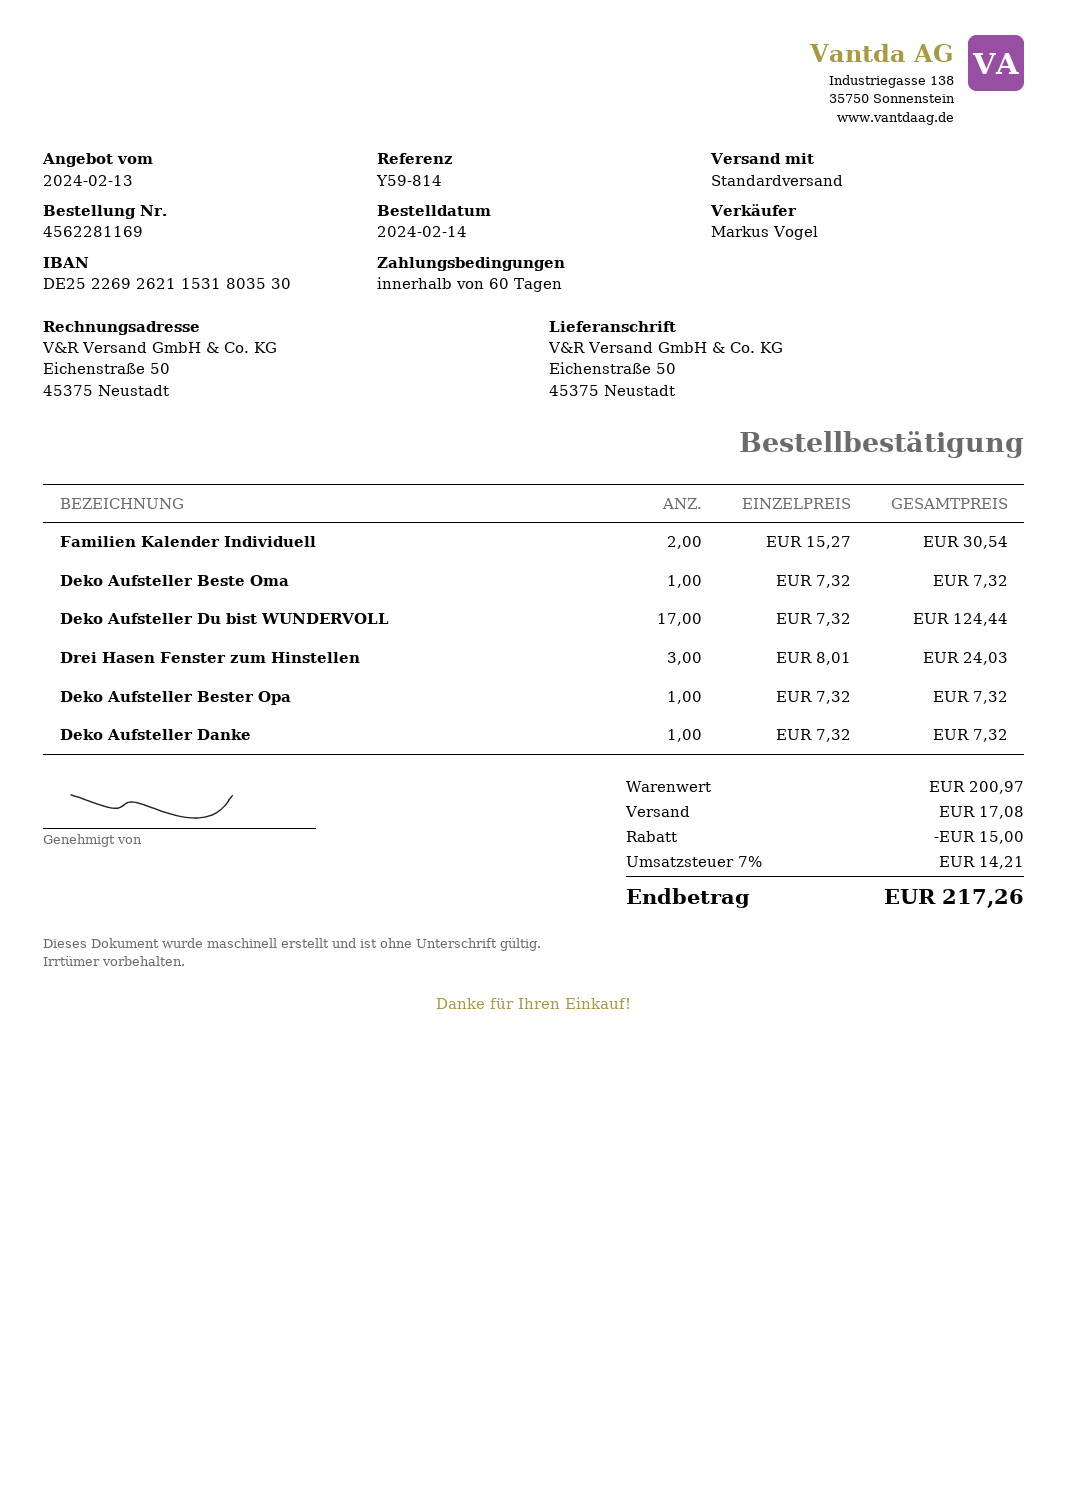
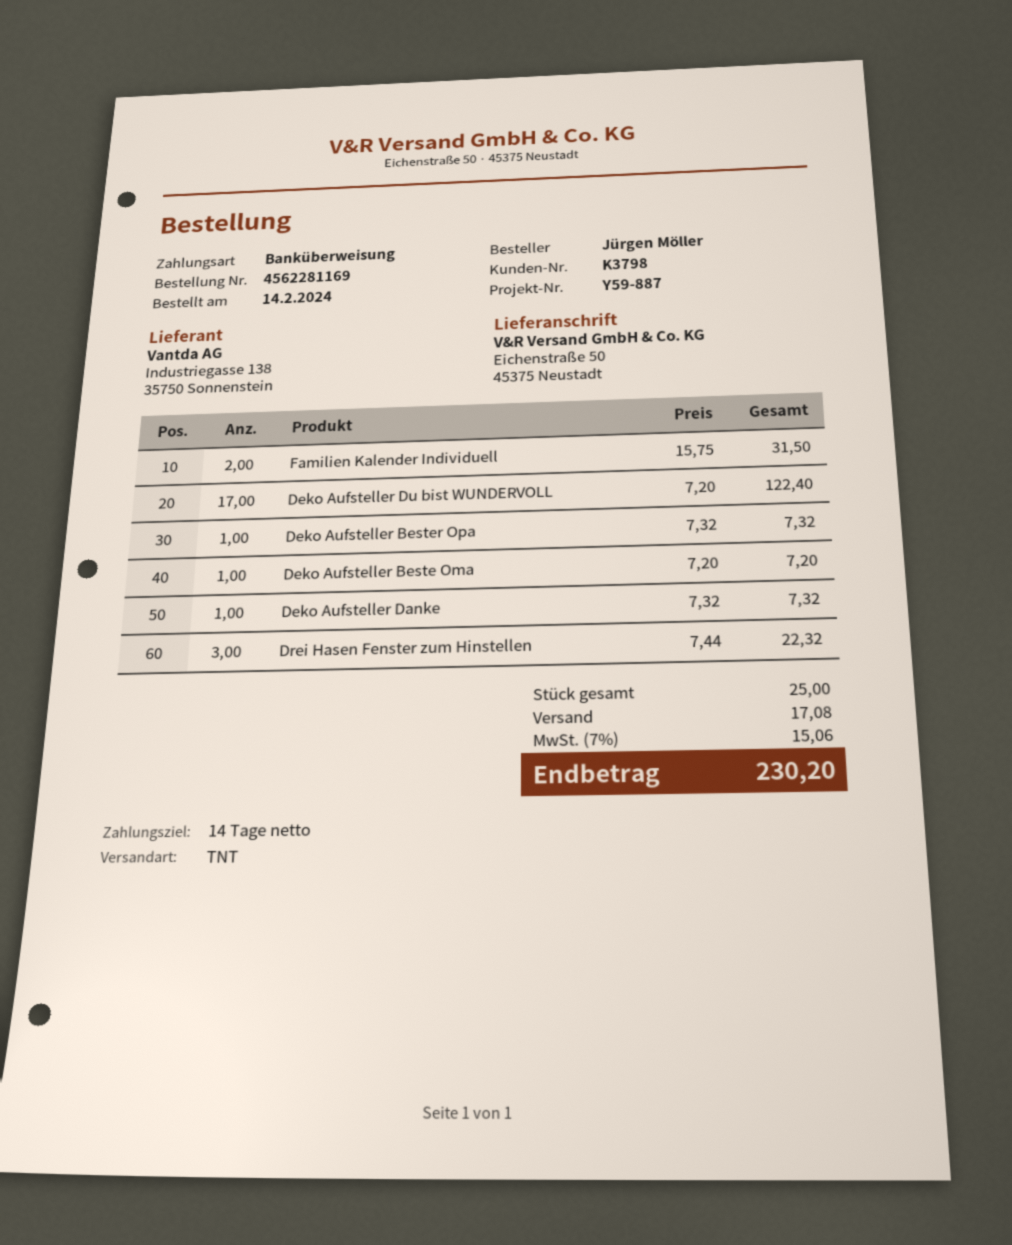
payment terms: 60 days -> 14 days
reference: Y59-814 -> Y59-887
shipping method: standard -> TNT
Familien Kalender Individuell: 2 x 15.27 = 30.54 -> 2 x 15.75 = 31.50
Deko Aufsteller Beste Oma: 1 x 7.32 = 7.32 -> 1 x 7.20 = 7.20
Deko Aufsteller Du bist WUNDERVOLL: 17 x 7.32 = 124.44 -> 17 x 7.20 = 122.40
Drei Hasen Fenster zum Hinstellen: 3 x 8.01 = 24.03 -> 3 x 7.44 = 22.32
discount: 15.00 -> none
tax: 7% = 14.21 -> 7% = 15.06
total: 217.26 -> 230.20

